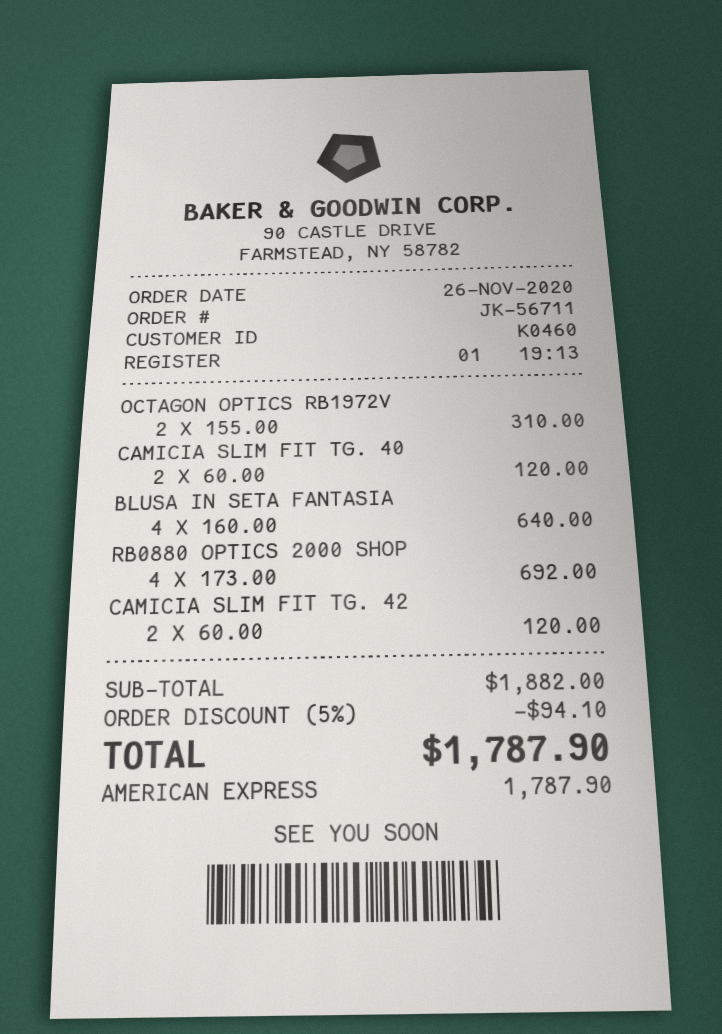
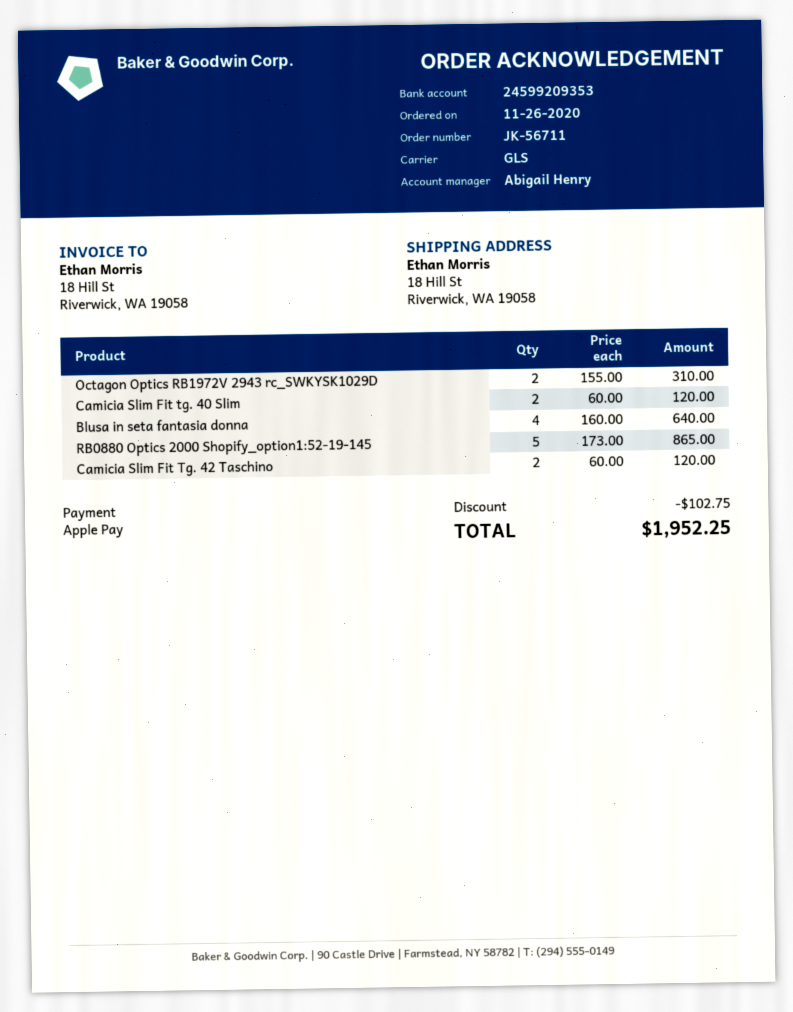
payment method: American Express -> Apple Pay
RB0880 OPTICS 2000 SHOP: 4 x 173.00 = 692.00 -> 5 x 173.00 = 865.00
discount: 94.10 -> 102.75
total: 1787.90 -> 1952.25

